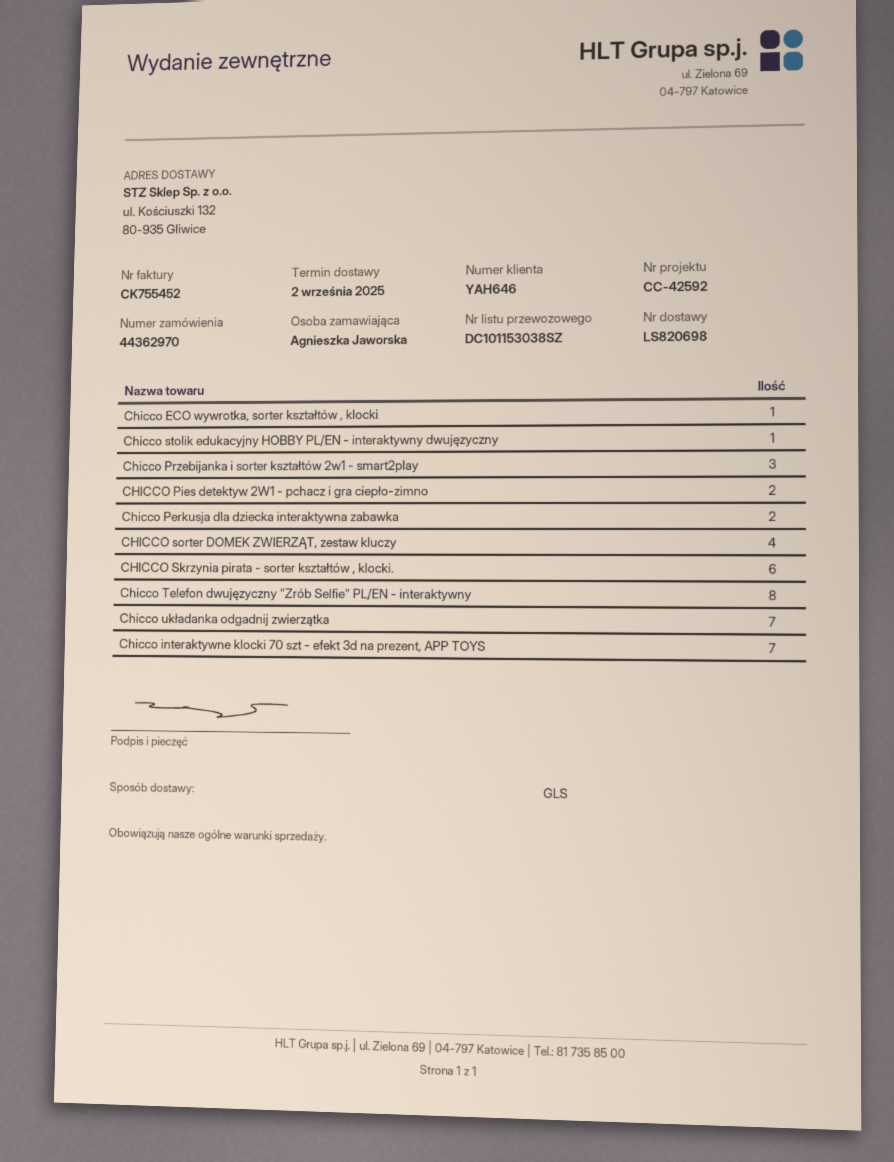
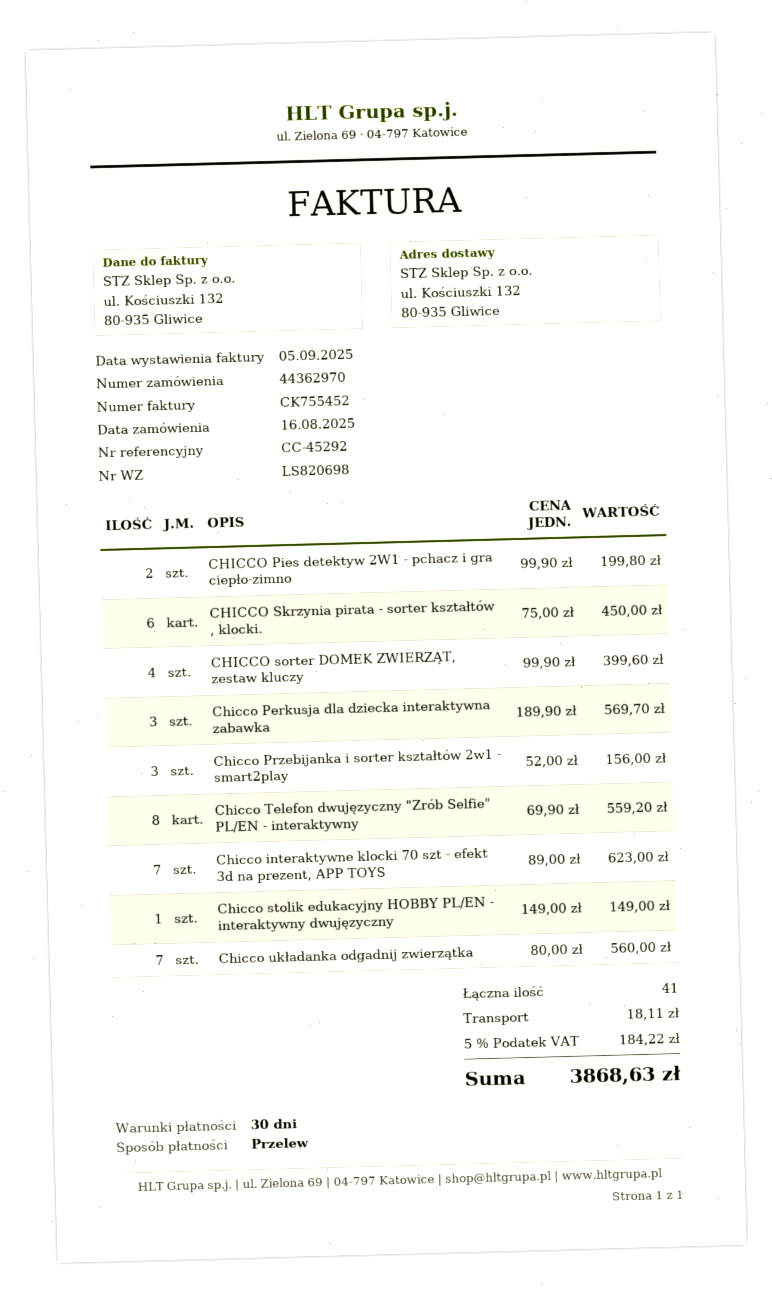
reference: CC-42592 -> CC-45292
Chicco ECO wywrotka, sorter kształtów , klocki: 1 -> none
Chicco Perkusja dla dziecka interaktywna zabawka: 2 -> 3

